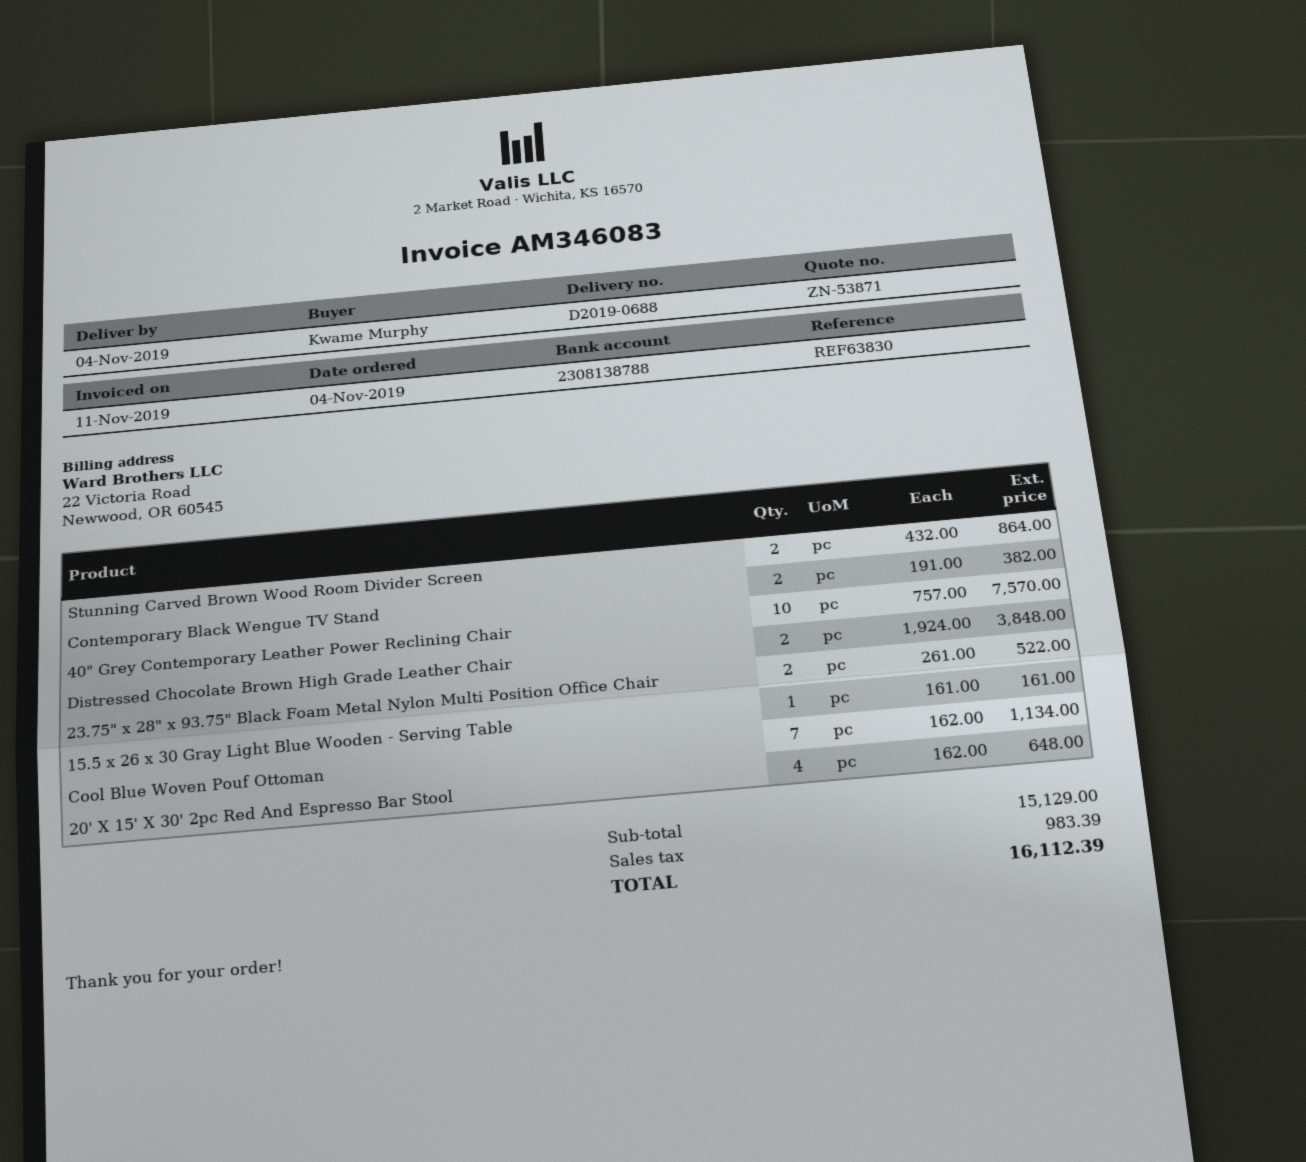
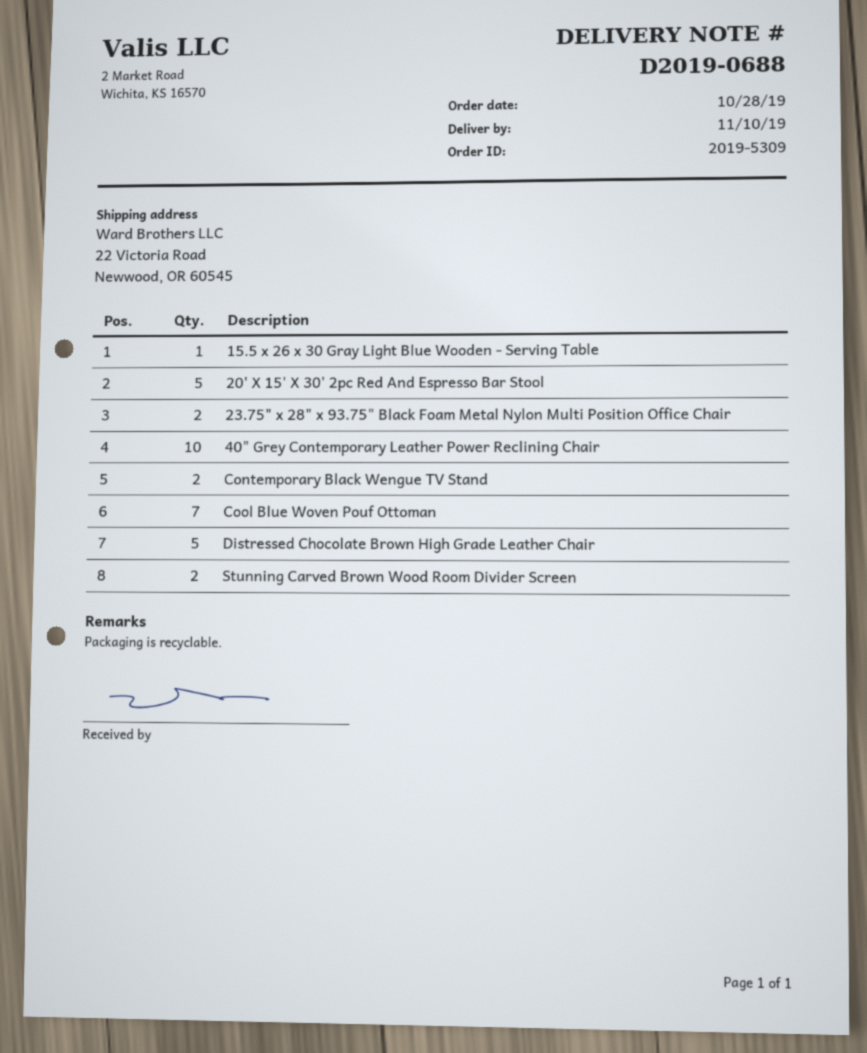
order date: 2019-11-04 -> 2019-10-28
delivery date: 2019-11-04 -> 2019-11-10
Distressed Chocolate Brown High Grade Leather Chair: 2 -> 5
20' X 15' X 30' 2pc Red And Espresso Bar Stool: 4 -> 5

